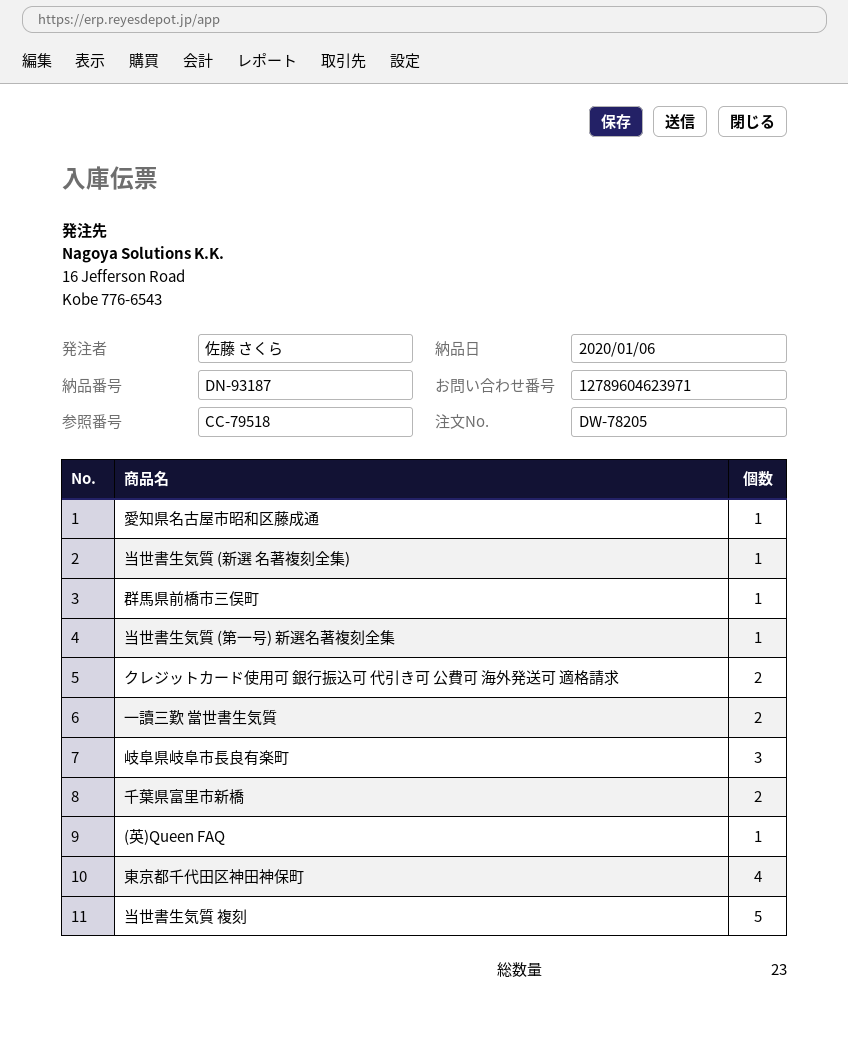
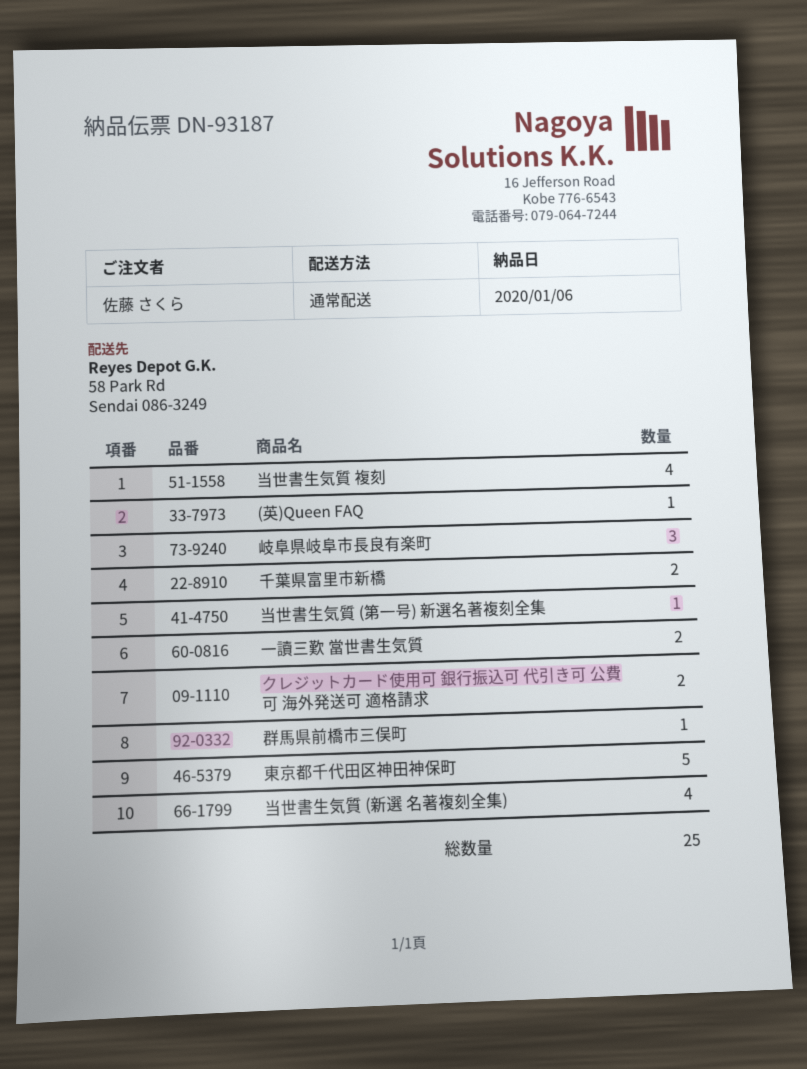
愛知県名古屋市昭和区藤成通: 1 -> none
当世書生気質 (新選 名著複刻全集): 1 -> 4
東京都千代田区神田神保町: 4 -> 5
当世書生気質 複刻: 5 -> 4
total quantity: 23 -> 25

